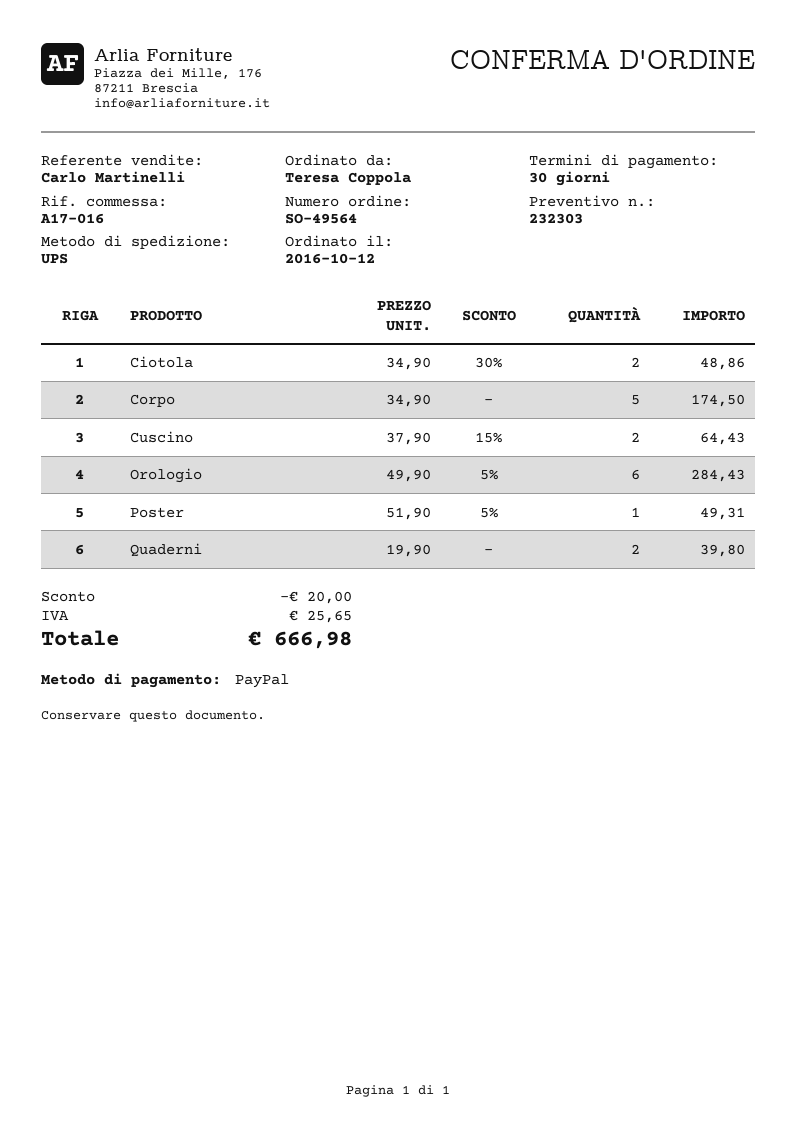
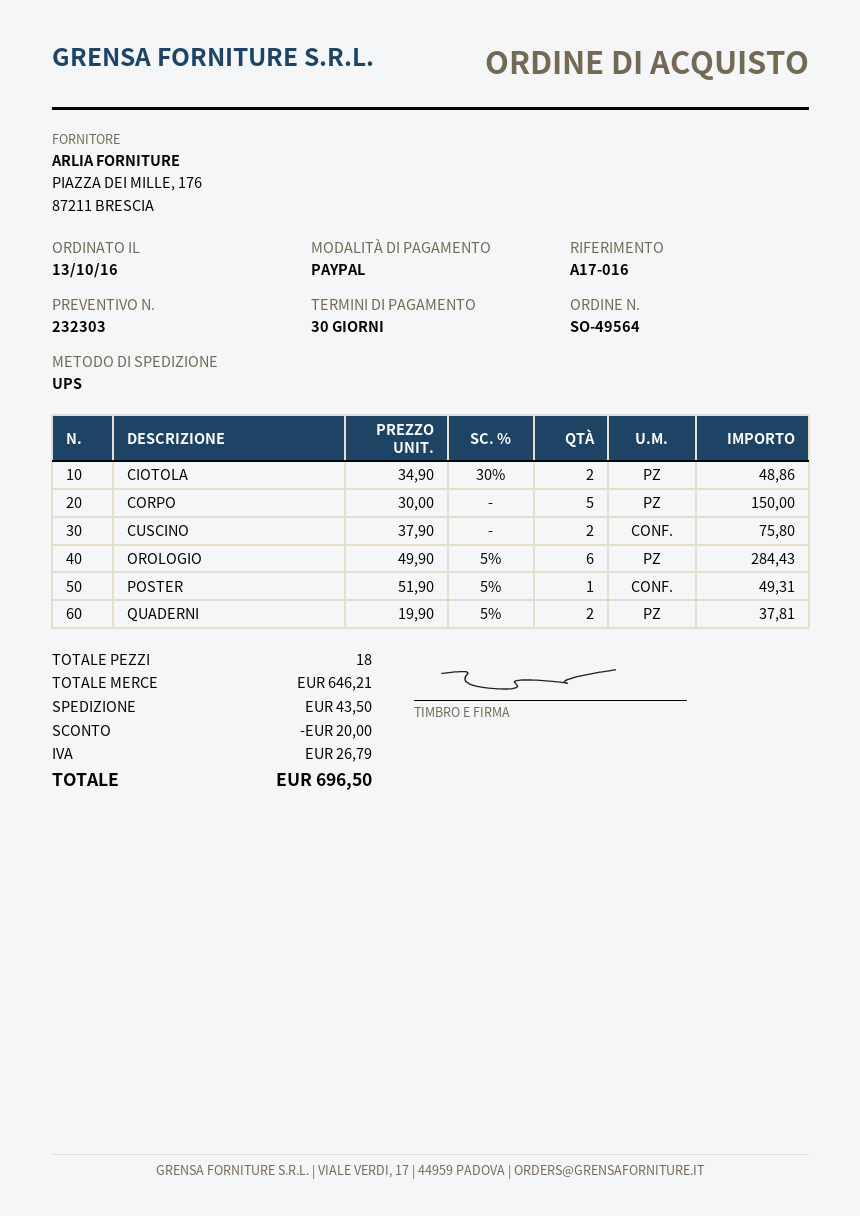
order date: 2016-10-12 -> 2016-10-13
Corpo: 5 x 34.90 = 174.50 -> 5 x 30.00 = 150.00
Cuscino: 2 x 37.90 - 15% = 64.43 -> 2 x 37.90 = 75.80
Quaderni: 2 x 19.90 = 39.80 -> 2 x 19.90 - 5% = 37.81
shipping: none -> 43.50
tax: 25.65 -> 26.79
total: 666.98 -> 696.50

